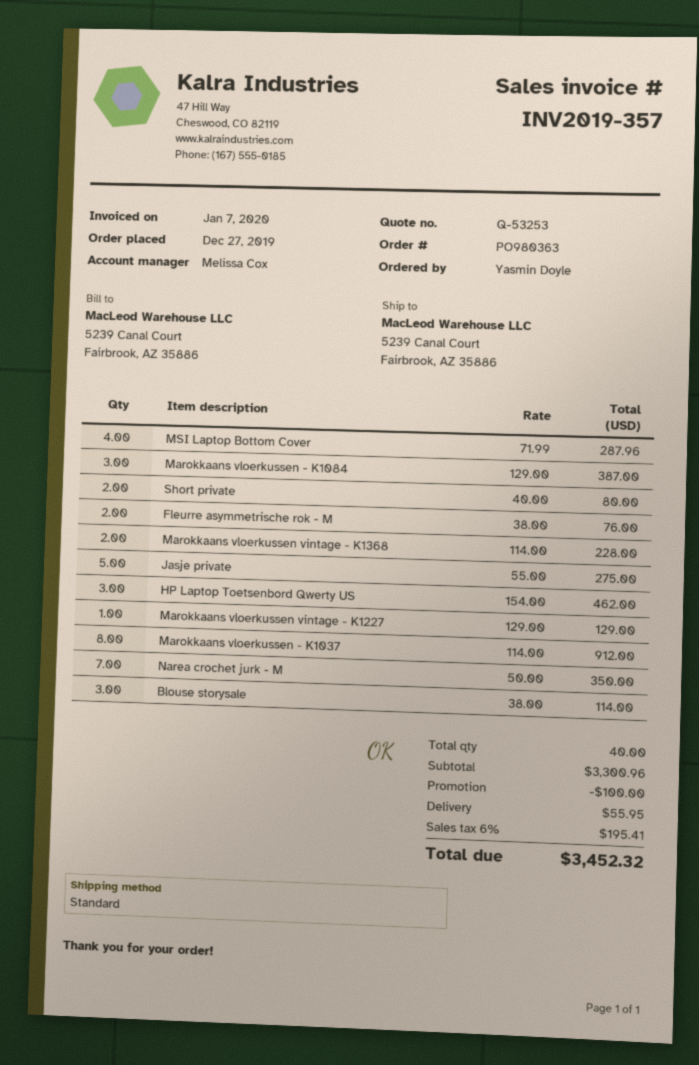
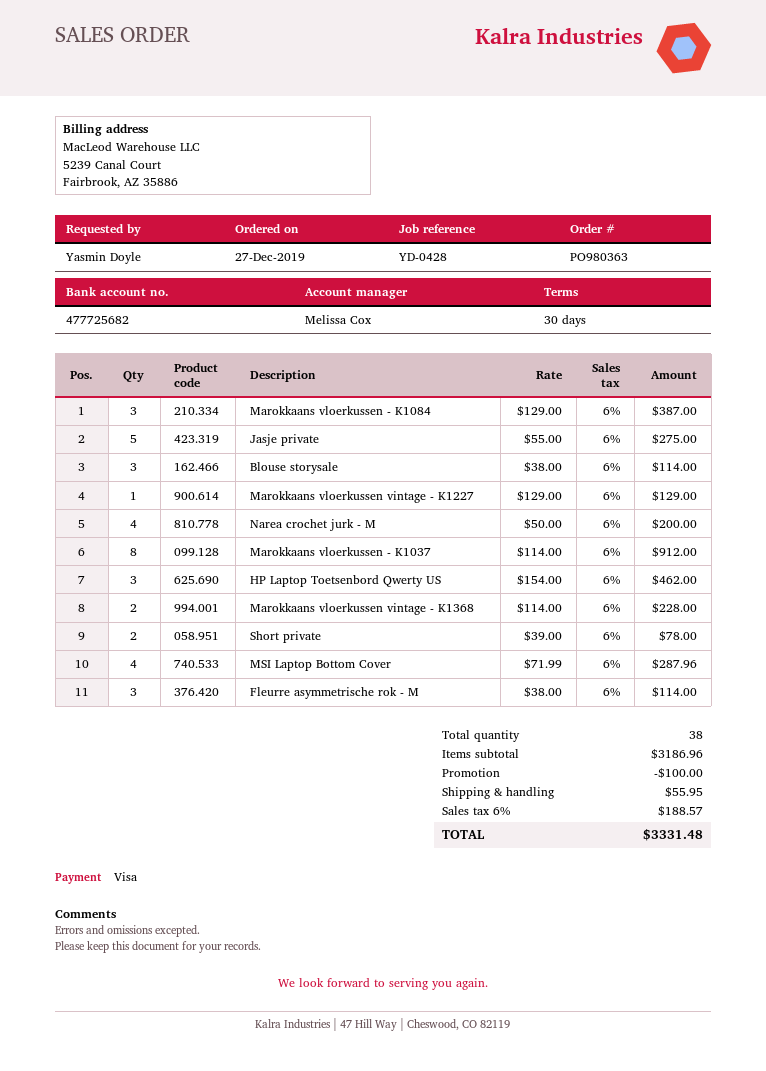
Short private: 2 x 40.00 = 80.00 -> 2 x 39.00 = 78.00
Fleurre asymmetrische rok - M: 2 x 38.00 = 76.00 -> 3 x 38.00 = 114.00
Narea crochet jurk - M: 7 x 50.00 = 350.00 -> 4 x 50.00 = 200.00
total quantity: 40 -> 38
subtotal: 3300.96 -> 3186.96
tax: 6% = 195.41 -> 6% = 188.57
total: 3452.32 -> 3331.48

